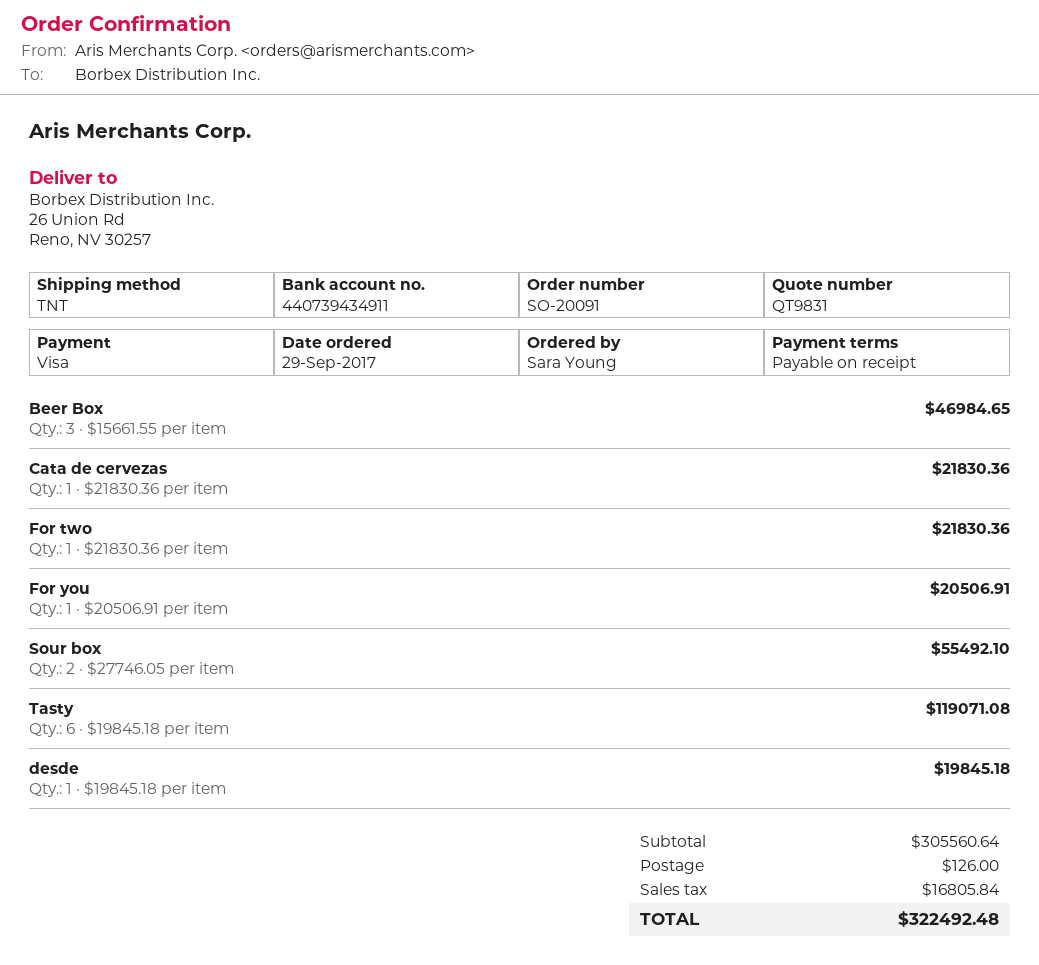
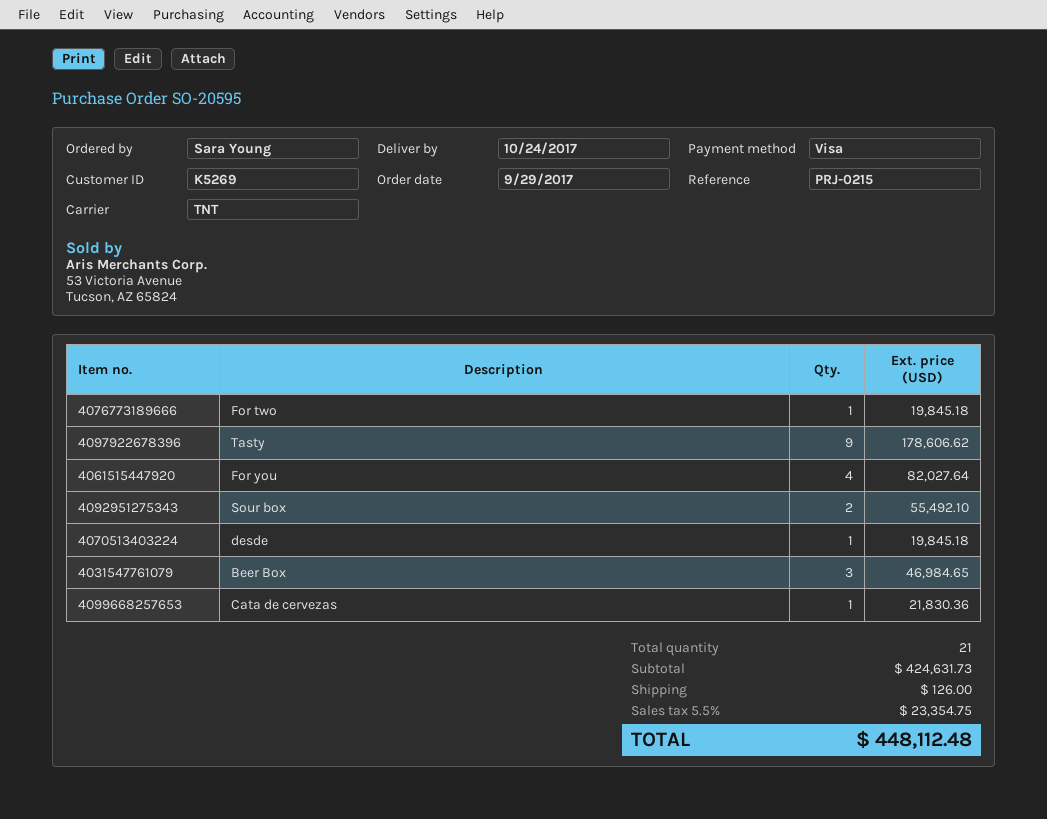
order number: SO-20091 -> SO-20595
For two: 1 for 21830.36 -> 1 for 19845.18
For you: 1 for 20506.91 -> 4 for 82027.64
Tasty: 6 for 119071.08 -> 9 for 178606.62
subtotal: 305560.64 -> 424631.73
tax: 16805.84 -> 23354.75
total: 322492.48 -> 448112.48

